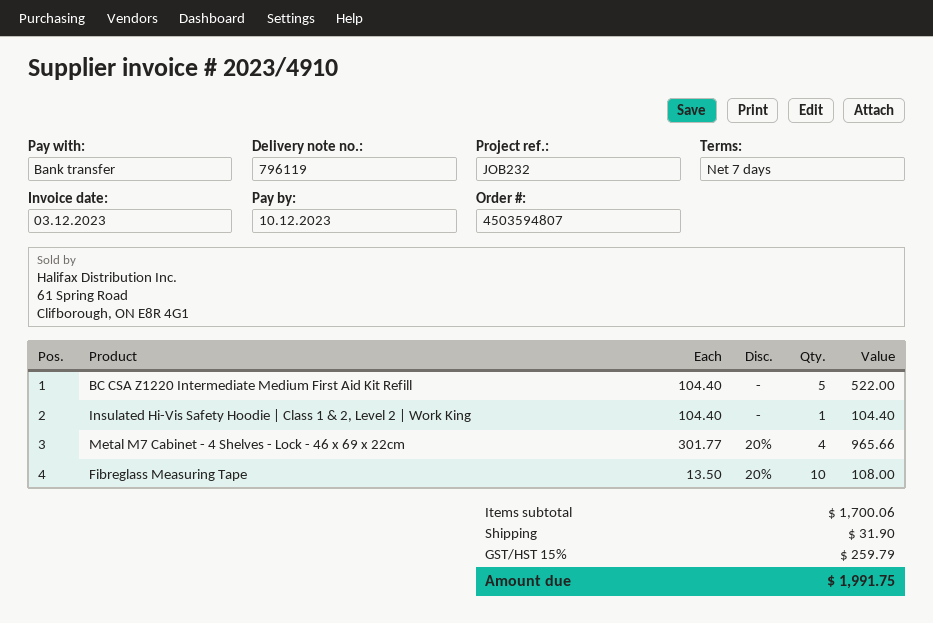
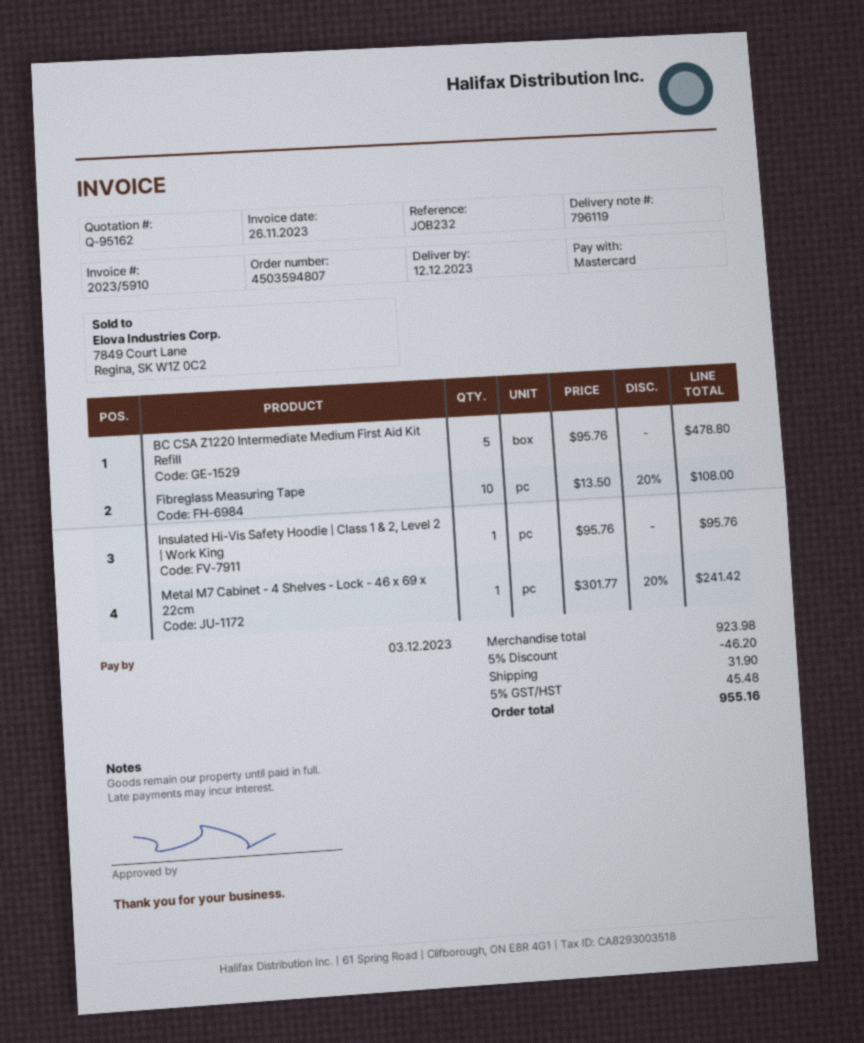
invoice number: 2023/4910 -> 2023/5910
invoice date: 2023-12-03 -> 2023-11-26
due date: 2023-12-10 -> 2023-12-03
payment method: bank transfer -> Mastercard
BC CSA Z1220 Intermediate Medium First Aid Kit Refill: 5 x 104.40 = 522.00 -> 5 x 95.76 = 478.80
Insulated Hi-Vis Safety Hoodie | Class 1 & 2, Level 2 | Work King: 1 x 104.40 = 104.40 -> 1 x 95.76 = 95.76
Metal M7 Cabinet - 4 Shelves - Lock - 46 x 69 x 22cm: 4 x 301.77 - 20% = 965.66 -> 1 x 301.77 - 20% = 241.42
subtotal: 1700.06 -> 923.98
discount: none -> 5% = 46.20
tax: 15% = 259.79 -> 5% = 45.48
total: 1991.75 -> 955.16

